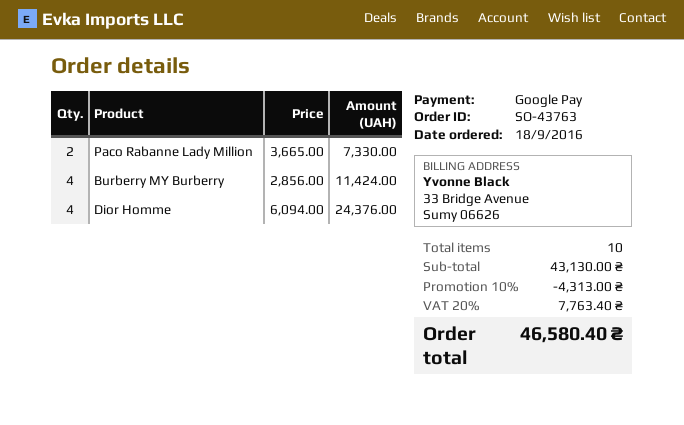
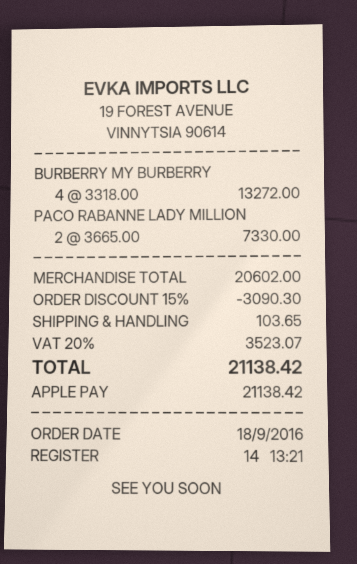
payment method: Google Pay -> Apple Pay
Burberry MY Burberry: 4 x 2856.00 = 11424.00 -> 4 x 3318.00 = 13272.00
Dior Homme: 4 x 6094.00 = 24376.00 -> none
subtotal: 43130.00 -> 20602.00
discount: 10% = 4313.00 -> 15% = 3090.30
shipping: none -> 103.65
tax: 20% = 7763.40 -> 20% = 3523.07
total: 46580.40 -> 21138.42

